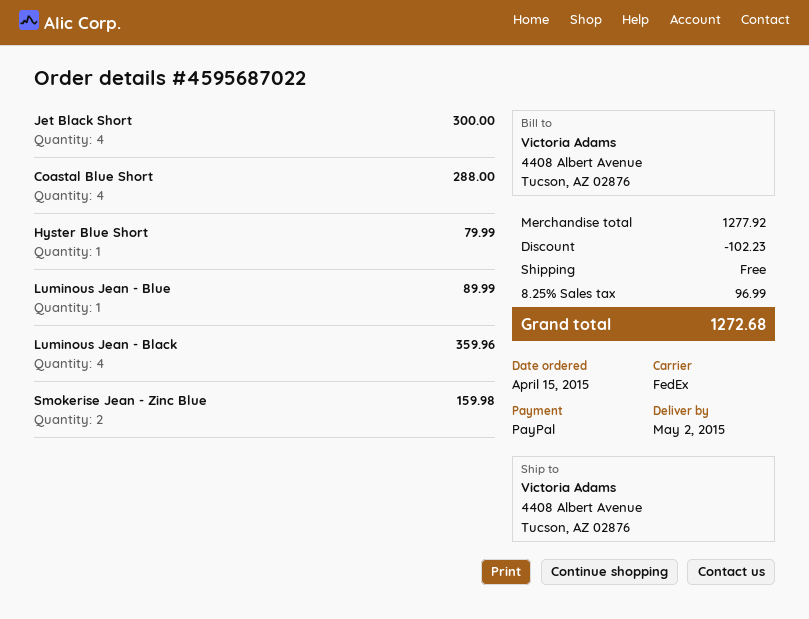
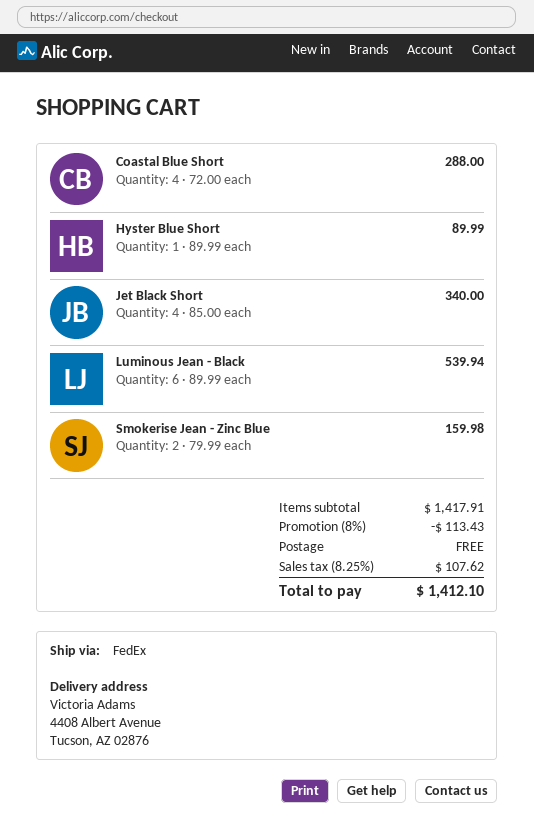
Jet Black Short: 4 for 300.00 -> 4 for 340.00
Hyster Blue Short: 1 for 79.99 -> 1 for 89.99
Luminous Jean - Blue: 1 for 89.99 -> none
Luminous Jean - Black: 4 for 359.96 -> 6 for 539.94
subtotal: 1277.92 -> 1417.91
discount: 102.23 -> 113.43
tax: 8.25% = 96.99 -> 8.25% = 107.62
total: 1272.68 -> 1412.10

